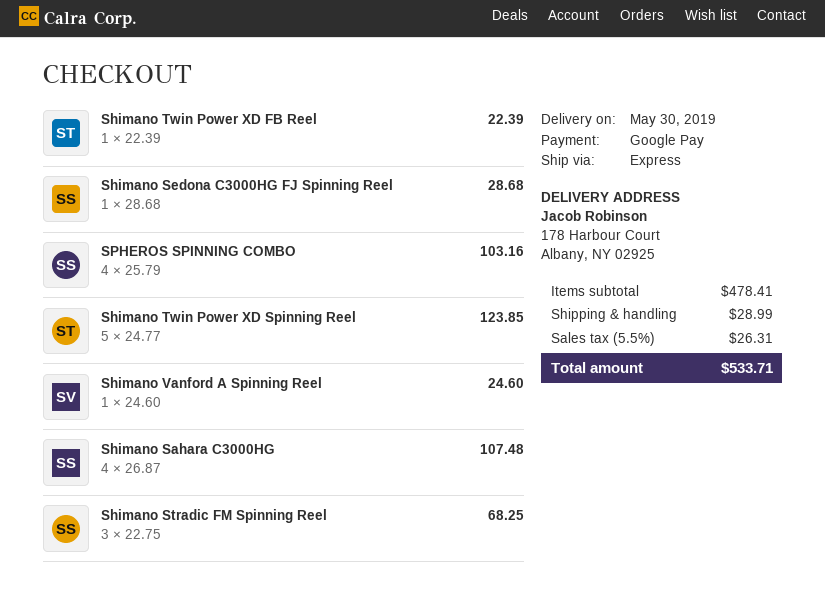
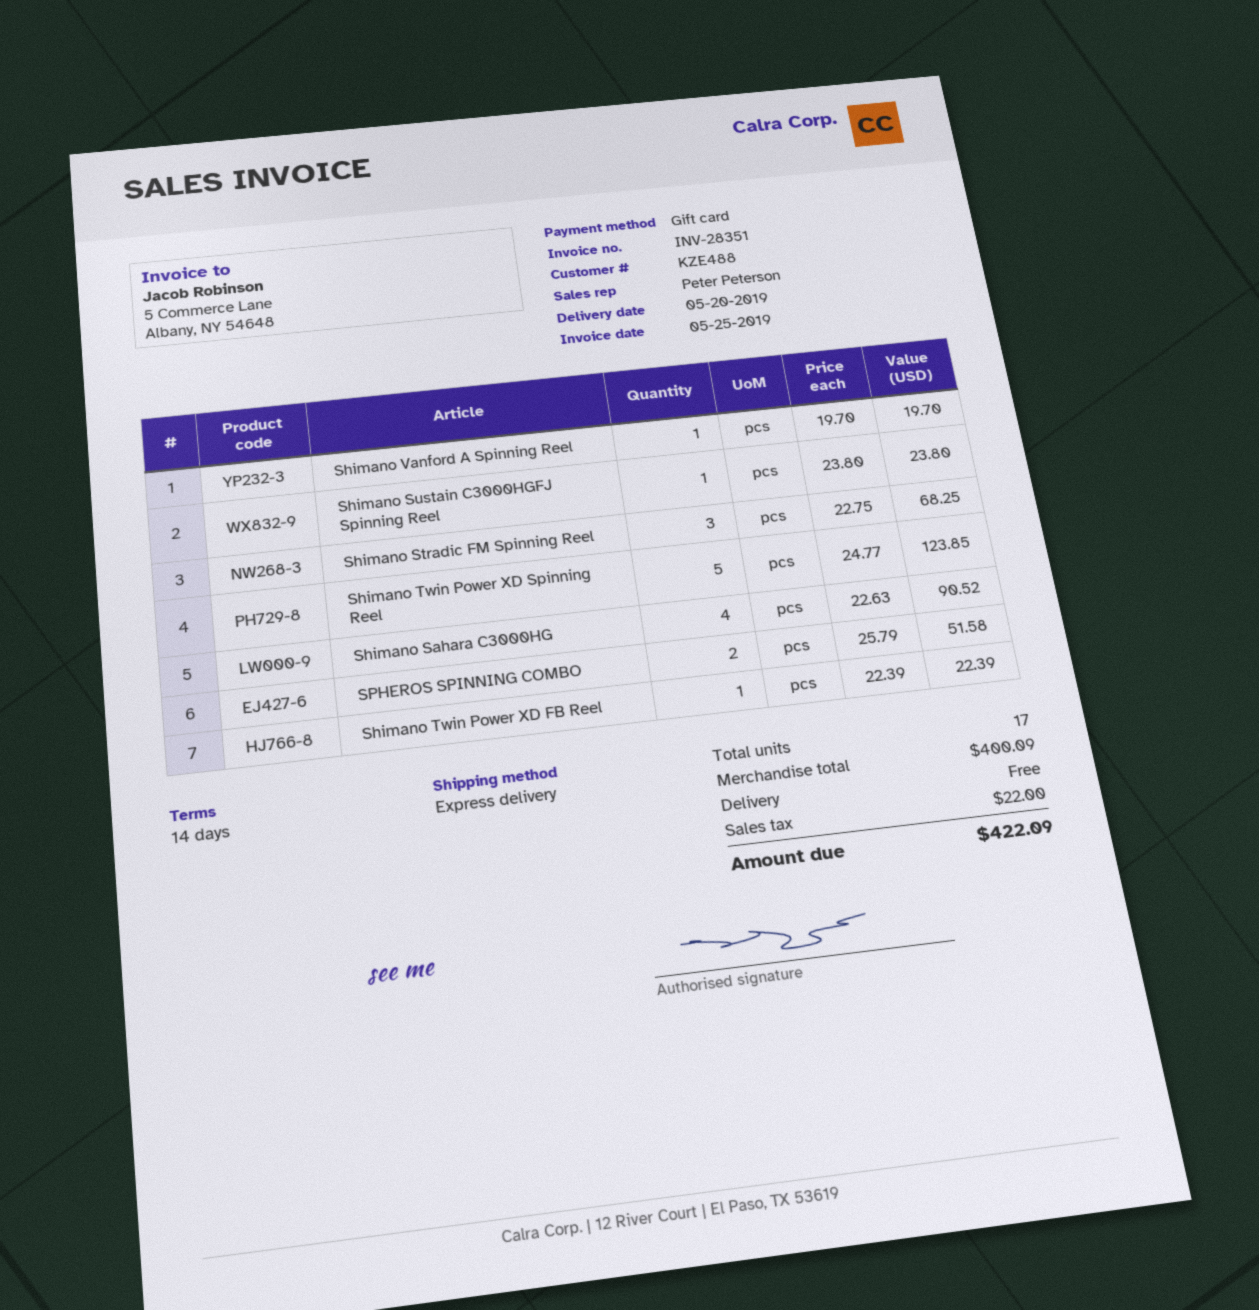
delivery date: 2019-05-30 -> 2019-05-20
payment method: Google Pay -> gift card
Shimano Sedona C3000HG FJ Spinning Reel: 1 x 28.68 = 28.68 -> none
SPHEROS SPINNING COMBO: 4 x 25.79 = 103.16 -> 2 x 25.79 = 51.58
Shimano Vanford A Spinning Reel: 1 x 24.60 = 24.60 -> 1 x 19.70 = 19.70
Shimano Sahara C3000HG: 4 x 26.87 = 107.48 -> 4 x 22.63 = 90.52
Shimano Sustain C3000HGFJ Spinning Reel: none -> 1 x 23.80 = 23.80
subtotal: 478.41 -> 400.09
shipping: 28.99 -> 0.00
tax: 26.31 -> 22.00
total: 533.71 -> 422.09

